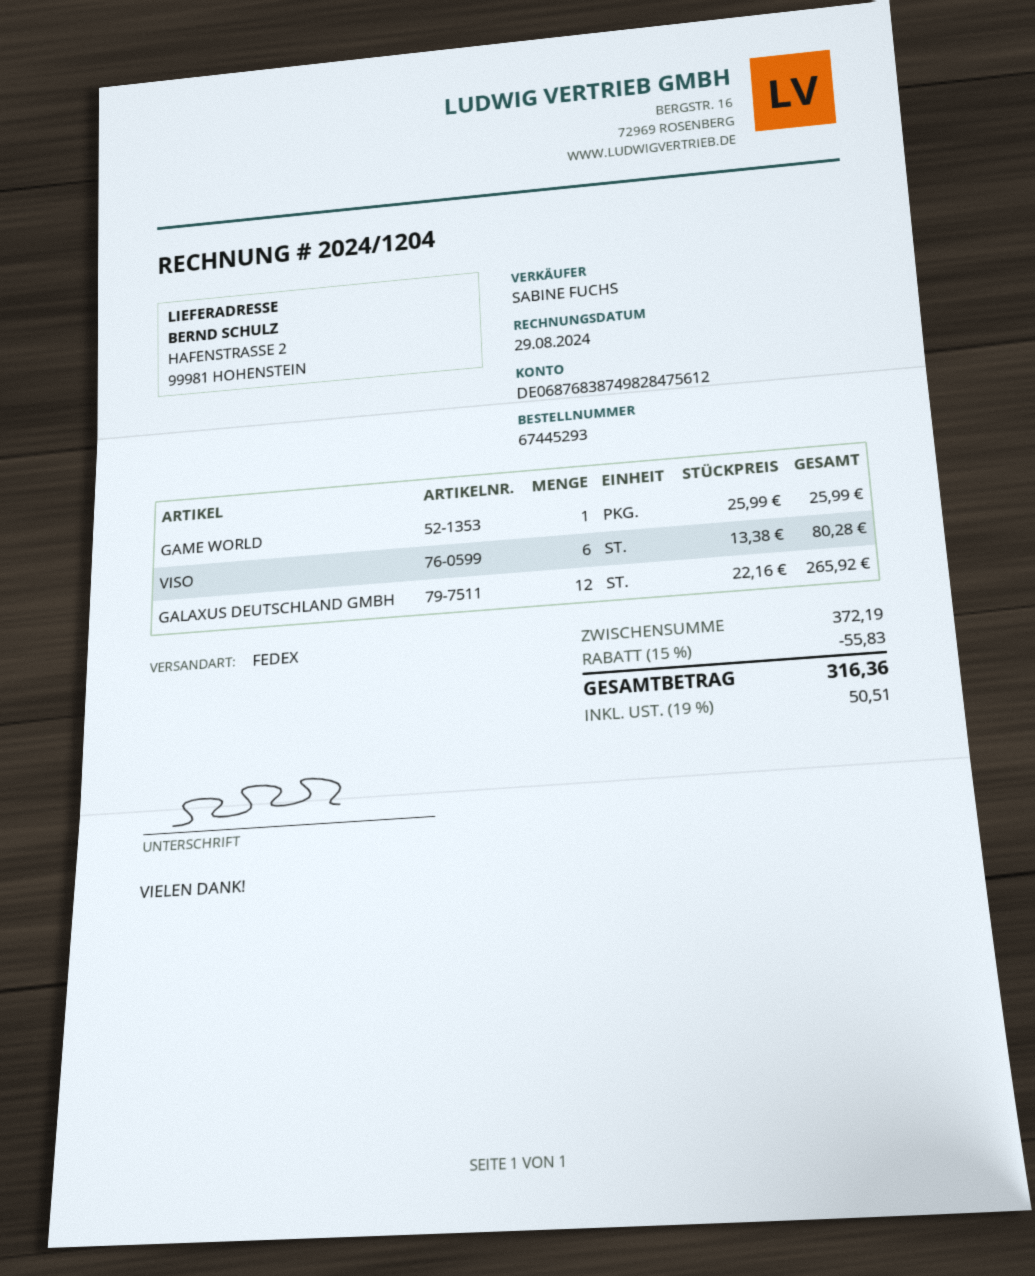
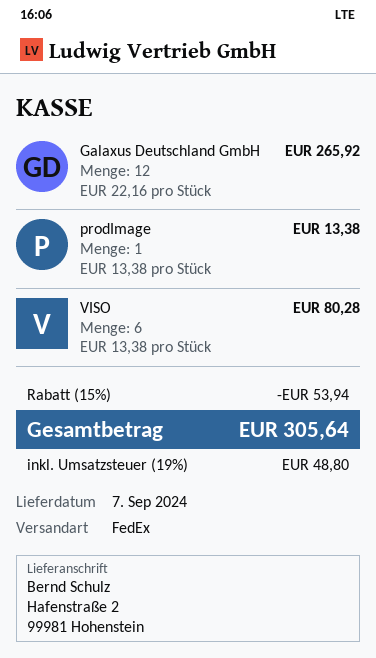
GAME WORLD: 1 x 25.99 = 25.99 -> none
prodImage: none -> 1 x 13.38 = 13.38
discount: 15% = 55.83 -> 15% = 53.94
tax: 19% = 50.51 -> 19% = 48.80
total: 316.36 -> 305.64

